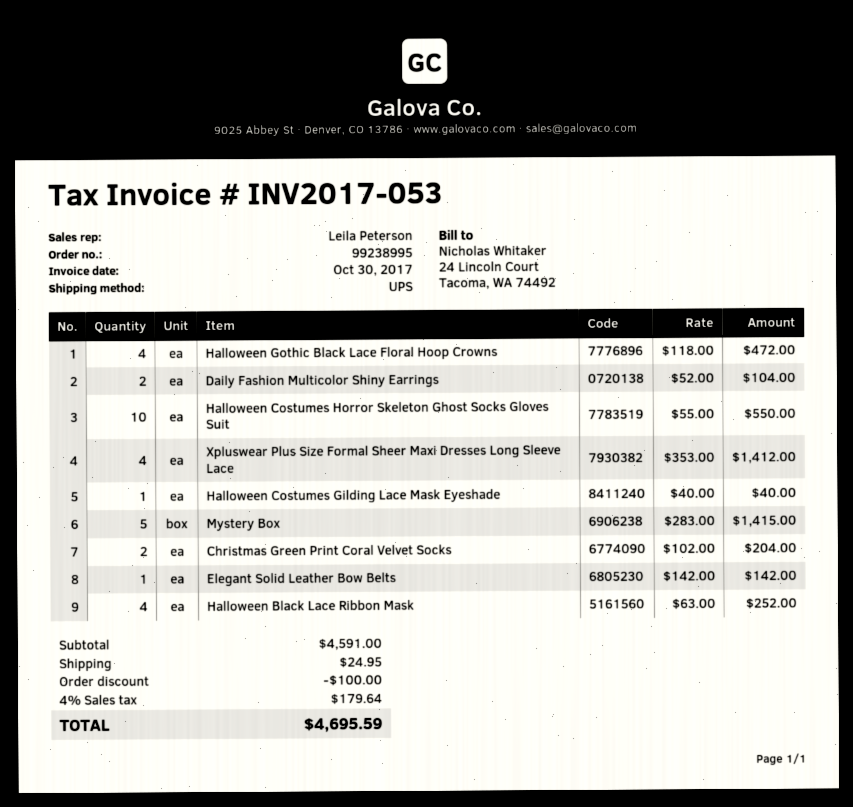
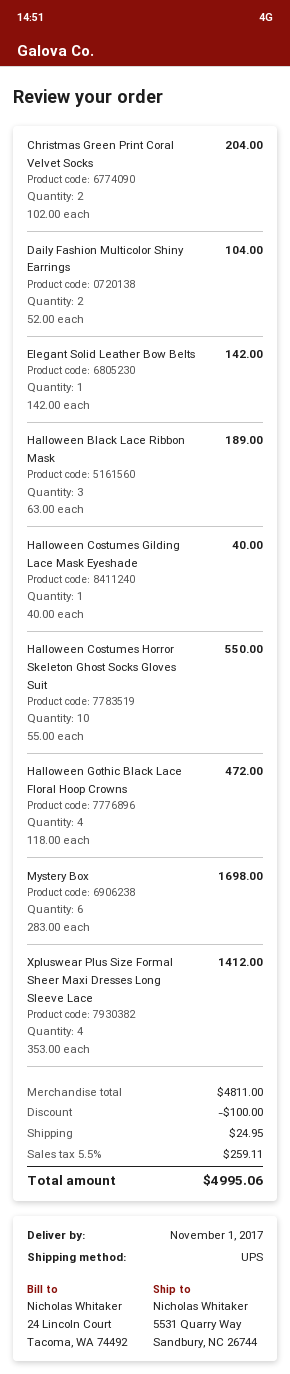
Mystery Box: 5 x 283.00 = 1415.00 -> 6 x 283.00 = 1698.00
Halloween Black Lace Ribbon Mask: 4 x 63.00 = 252.00 -> 3 x 63.00 = 189.00
subtotal: 4591.00 -> 4811.00
tax: 4% = 179.64 -> 5.5% = 259.11
total: 4695.59 -> 4995.06

